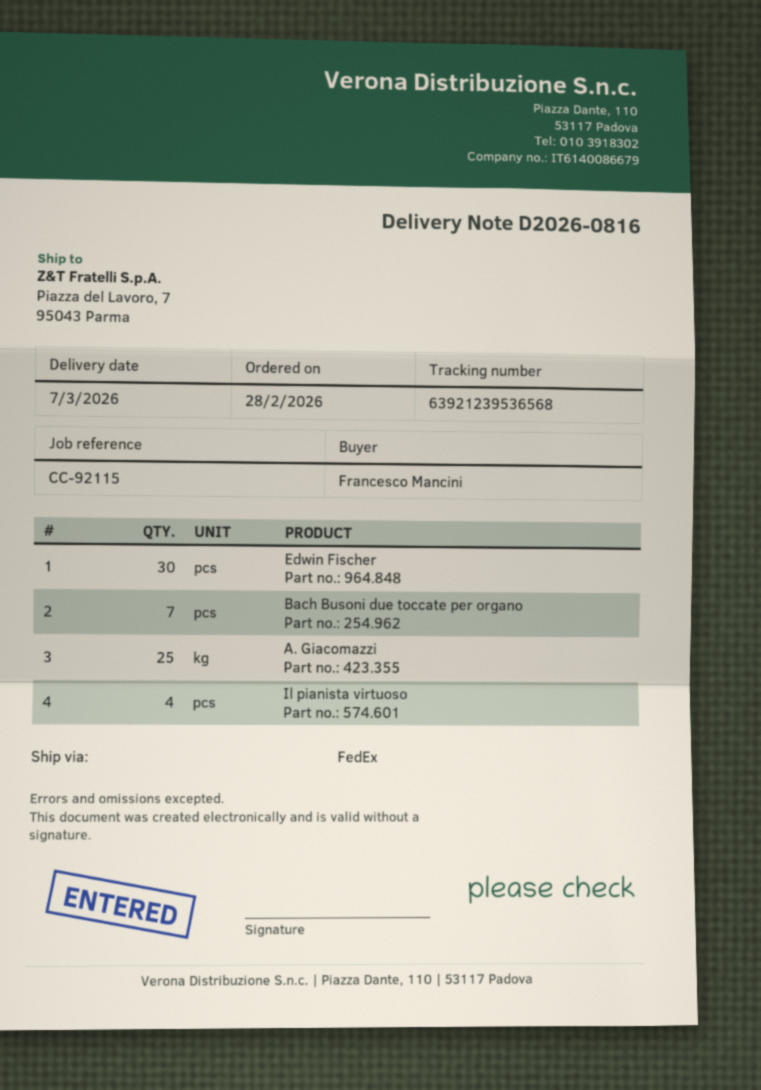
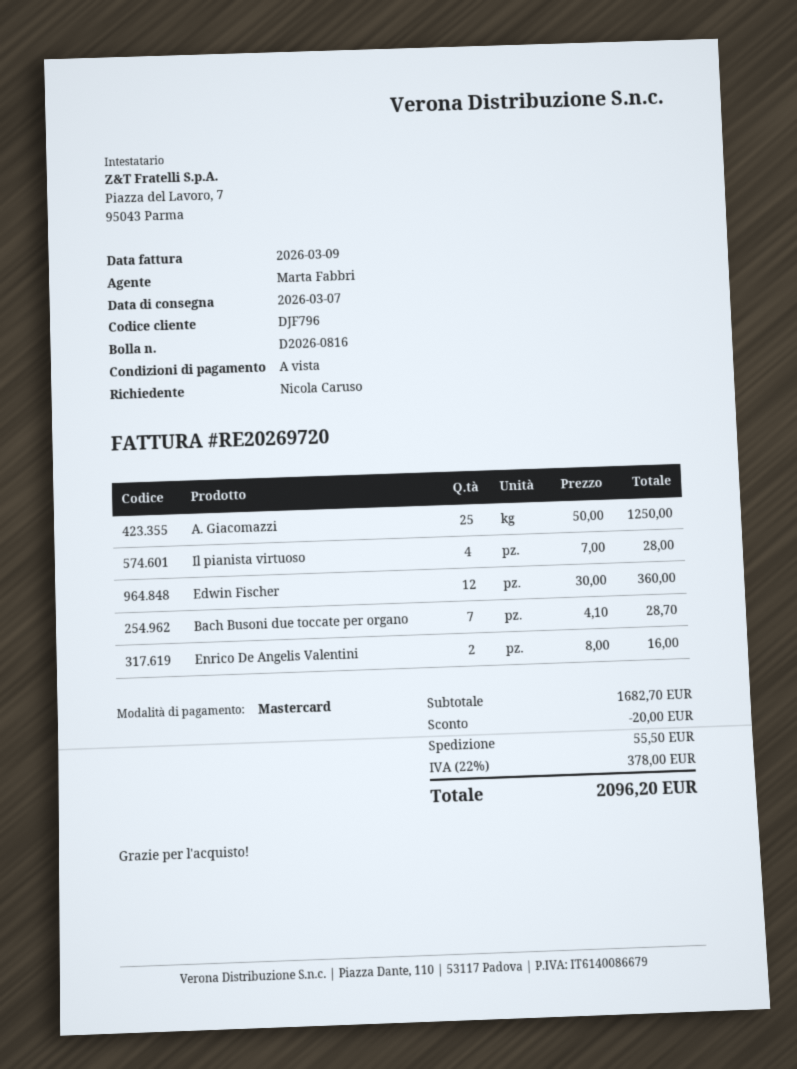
ordered by: Francesco Mancini -> Nicola Caruso
Edwin Fischer: 30 -> 12
Enrico De Angelis Valentini: none -> 2

